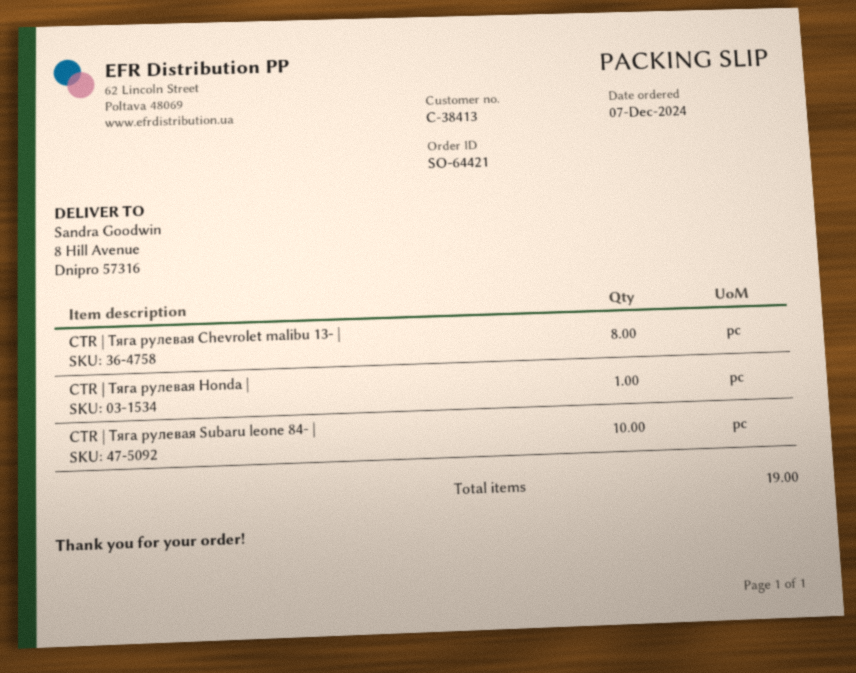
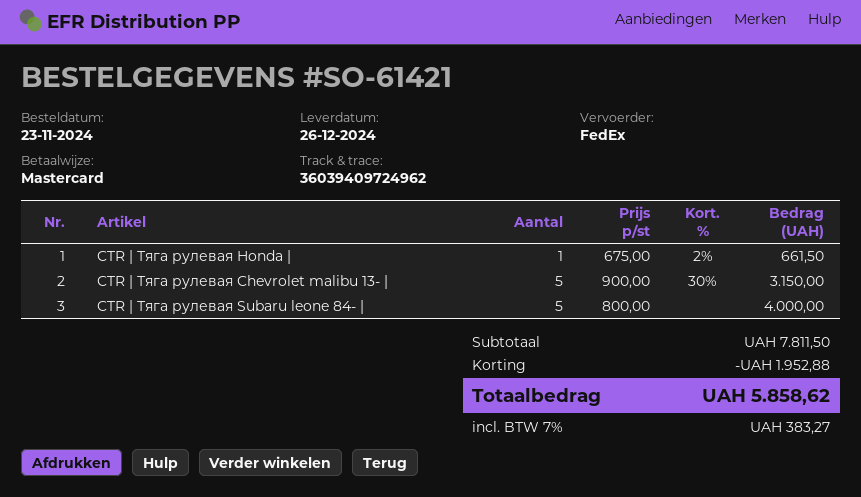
order number: SO-64421 -> SO-61421
order date: 2024-12-07 -> 2024-11-23
CTR | Тяга рулевая Chevrolet malibu 13- |: 8 -> 5
CTR | Тяга рулевая Subaru leone 84- |: 10 -> 5

